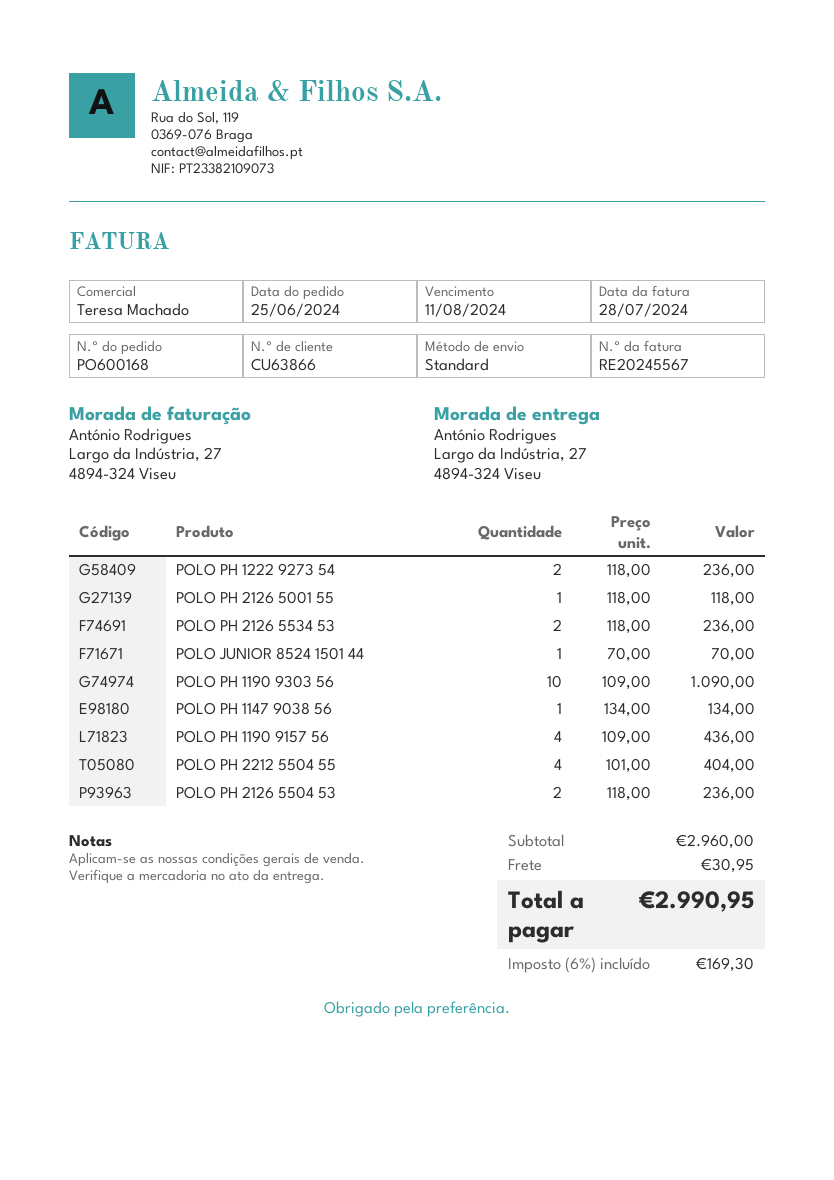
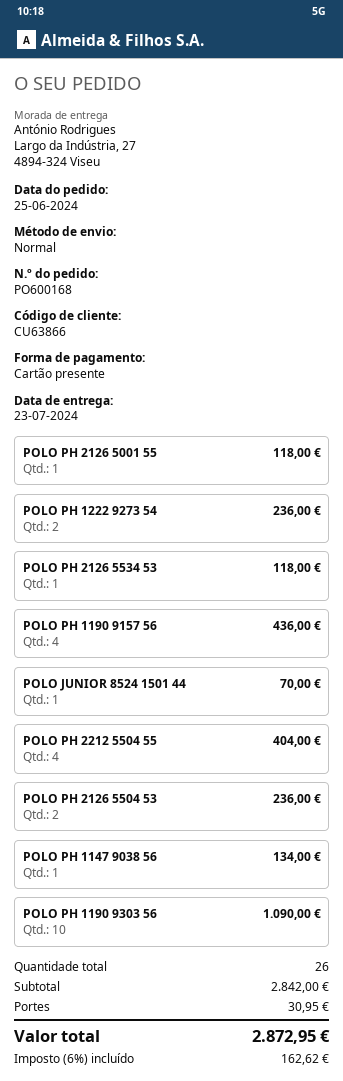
POLO PH 2126 5534 53: 2 for 236.00 -> 1 for 118.00
subtotal: 2960.00 -> 2842.00
tax: 6% = 169.30 -> 6% = 162.62
total: 2990.95 -> 2872.95

